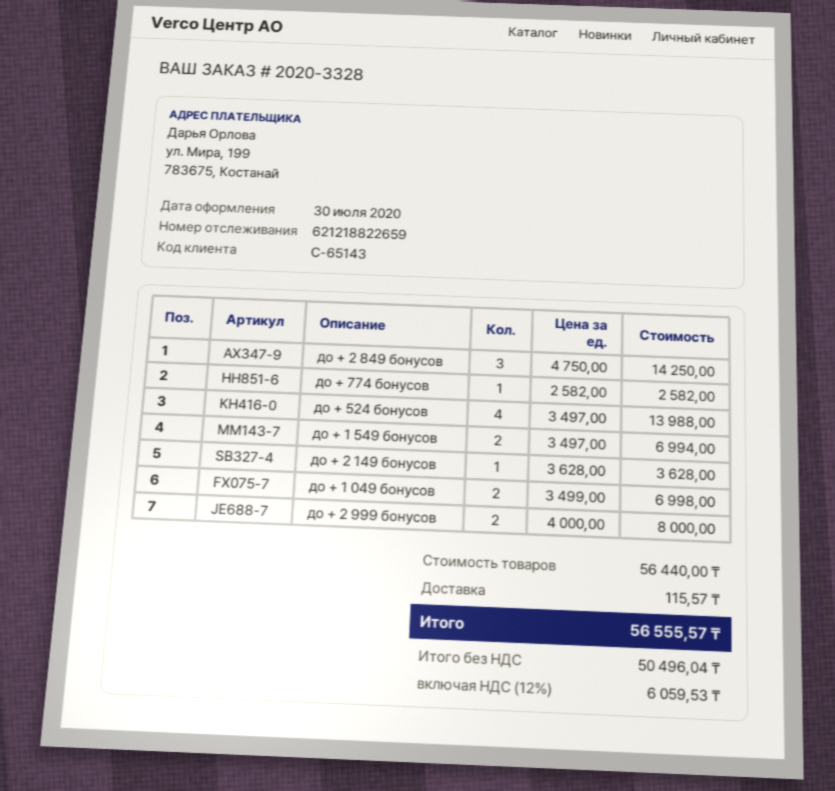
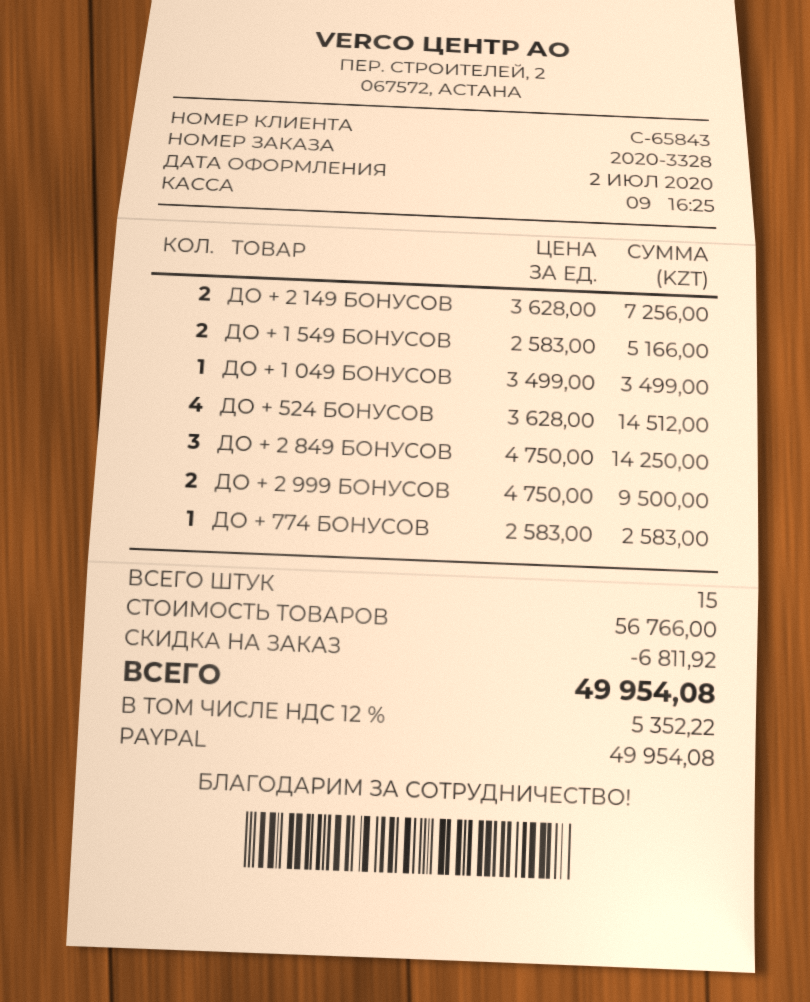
order date: 2020-07-30 -> 2020-07-02
customer number: C-65143 -> C-65843
до + 774 бонусов: 1 x 2582.00 = 2582.00 -> 1 x 2583.00 = 2583.00
до + 524 бонусов: 4 x 3497.00 = 13988.00 -> 4 x 3628.00 = 14512.00
до + 1 549 бонусов: 2 x 3497.00 = 6994.00 -> 2 x 2583.00 = 5166.00
до + 2 149 бонусов: 1 x 3628.00 = 3628.00 -> 2 x 3628.00 = 7256.00
до + 1 049 бонусов: 2 x 3499.00 = 6998.00 -> 1 x 3499.00 = 3499.00
до + 2 999 бонусов: 2 x 4000.00 = 8000.00 -> 2 x 4750.00 = 9500.00
subtotal: 56440.00 -> 56766.00
discount: none -> 6811.92
shipping: 115.57 -> none
tax: 12% = 6059.53 -> 12% = 5352.22
total: 56555.57 -> 49954.08

